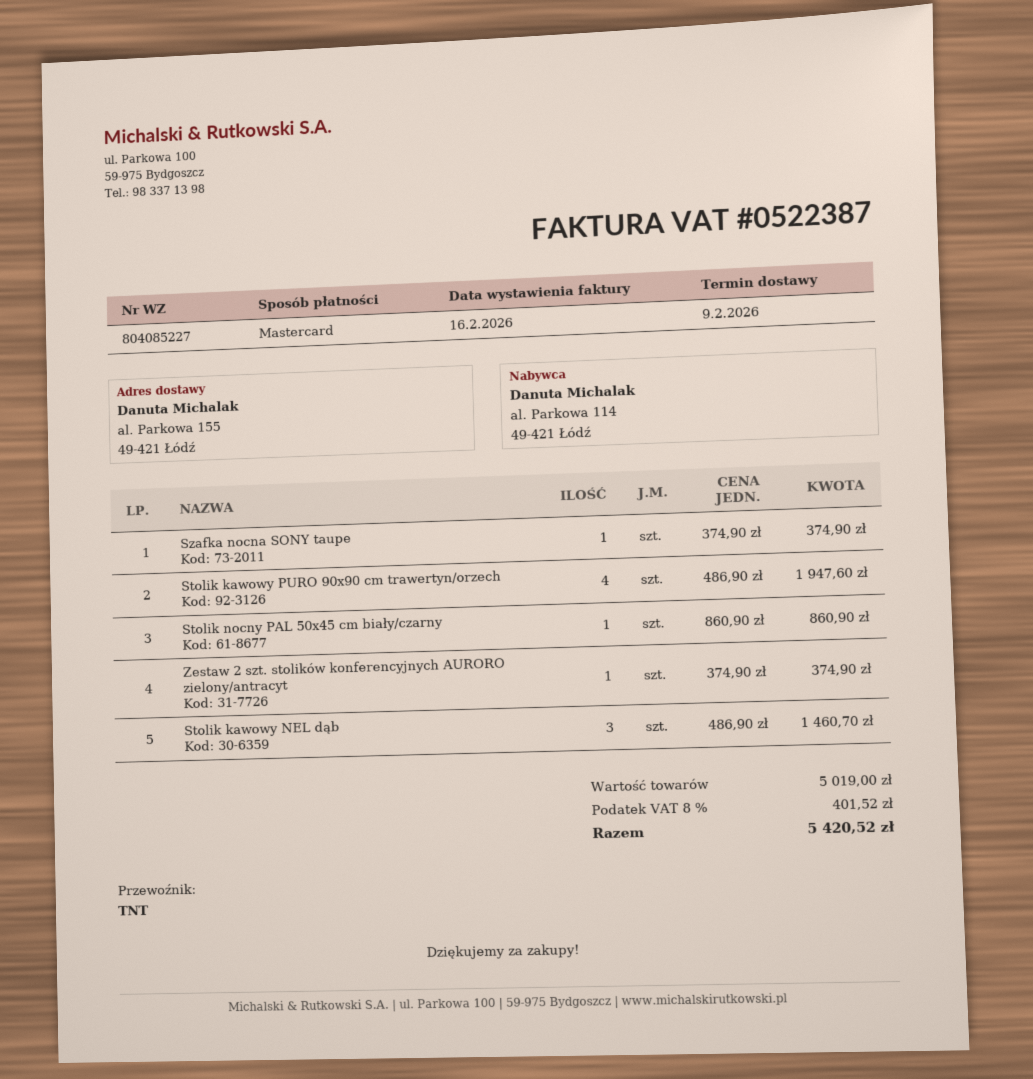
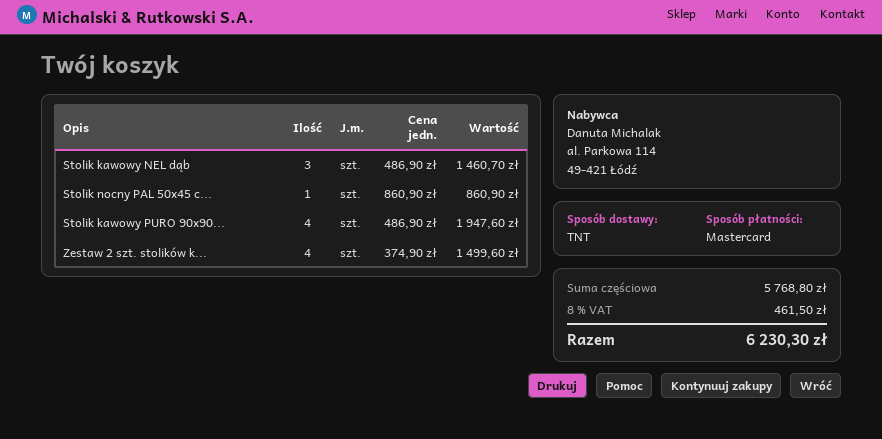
Szafka nocna SONY taupe: 1 x 374.90 = 374.90 -> none
Zestaw 2 szt. stolików konferencyjnych AURORO zielony/antracyt: 1 x 374.90 = 374.90 -> 4 x 374.90 = 1499.60
subtotal: 5019.00 -> 5768.80
tax: 8% = 401.52 -> 8% = 461.50
total: 5420.52 -> 6230.30

